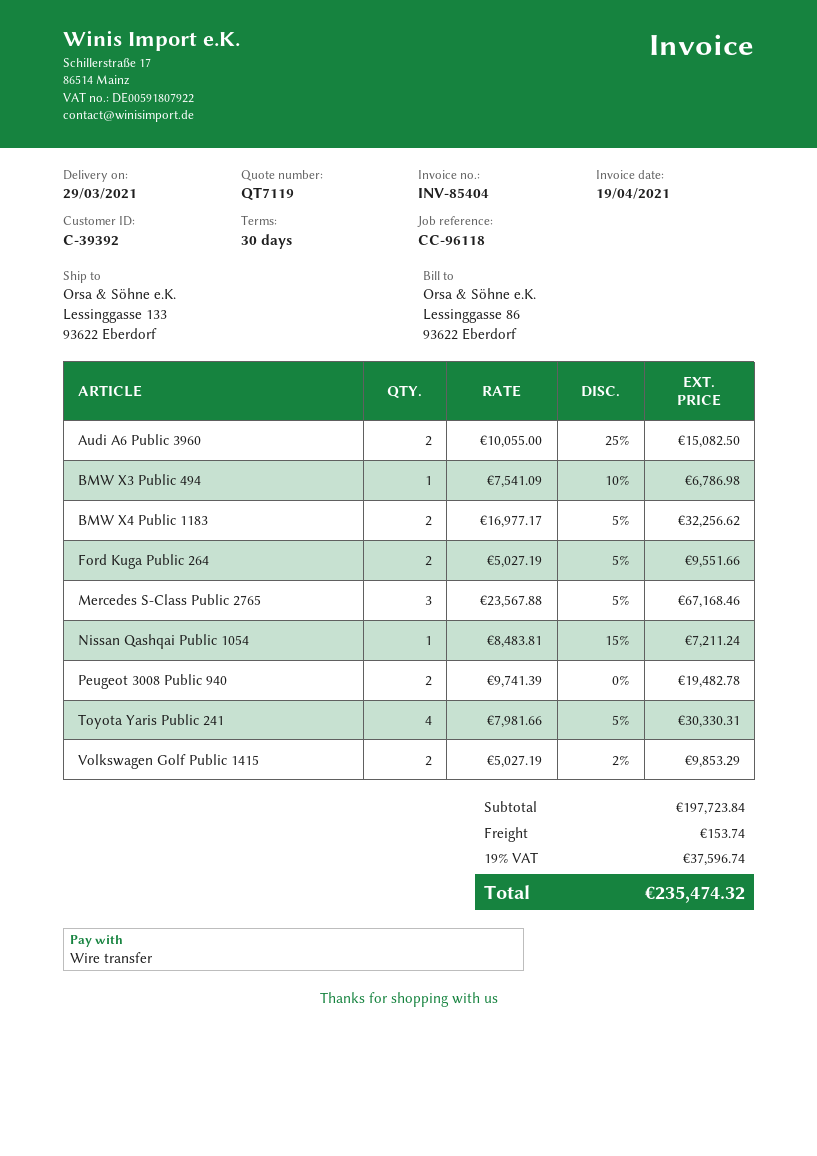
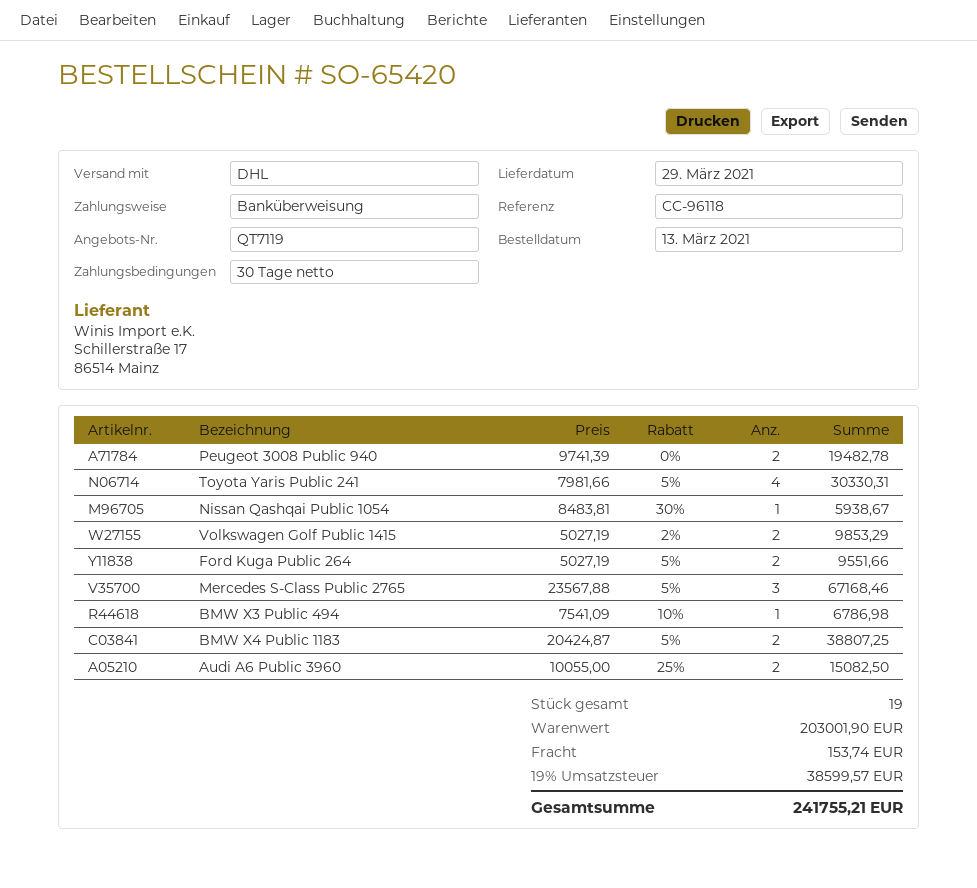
BMW X4 Public 1183: 2 x 16977.17 - 5% = 32256.62 -> 2 x 20424.87 - 5% = 38807.25
Nissan Qashqai Public 1054: 1 x 8483.81 - 15% = 7211.24 -> 1 x 8483.81 - 30% = 5938.67
subtotal: 197723.84 -> 203001.90
tax: 19% = 37596.74 -> 19% = 38599.57
total: 235474.32 -> 241755.21

